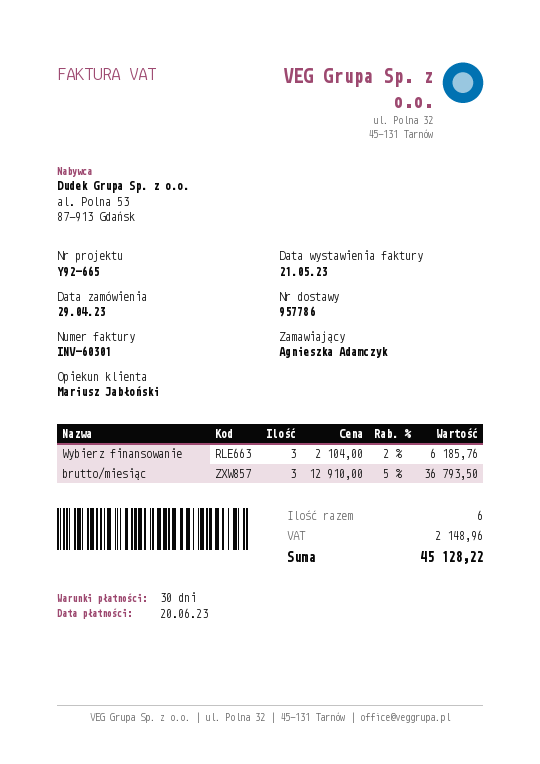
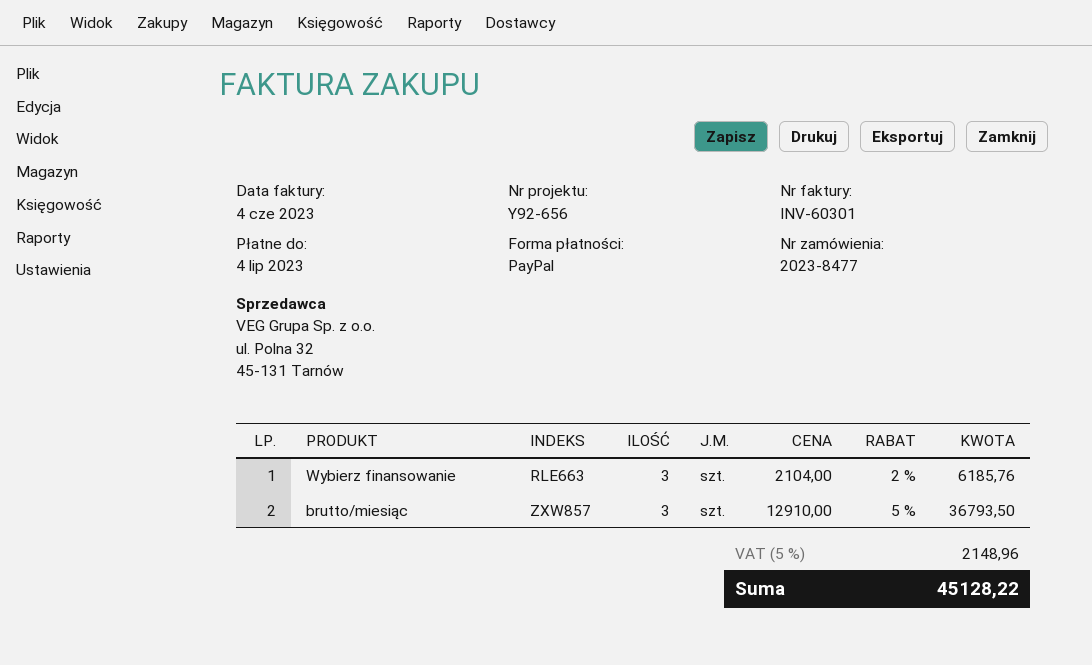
invoice date: 2023-05-21 -> 2023-06-04
due date: 2023-06-20 -> 2023-07-04
reference: Y92-665 -> Y92-656

